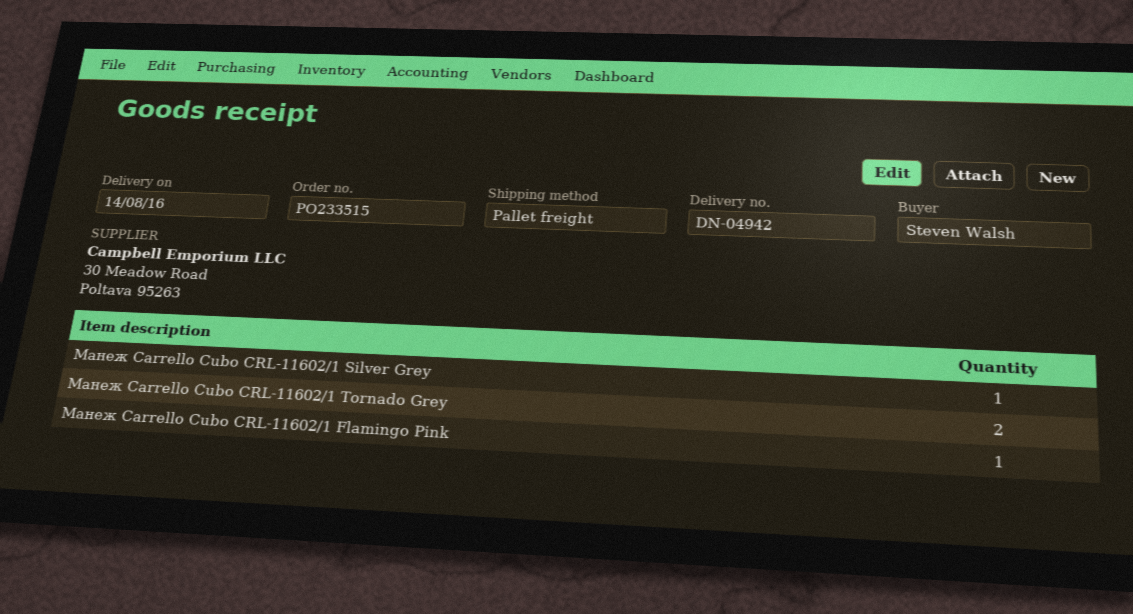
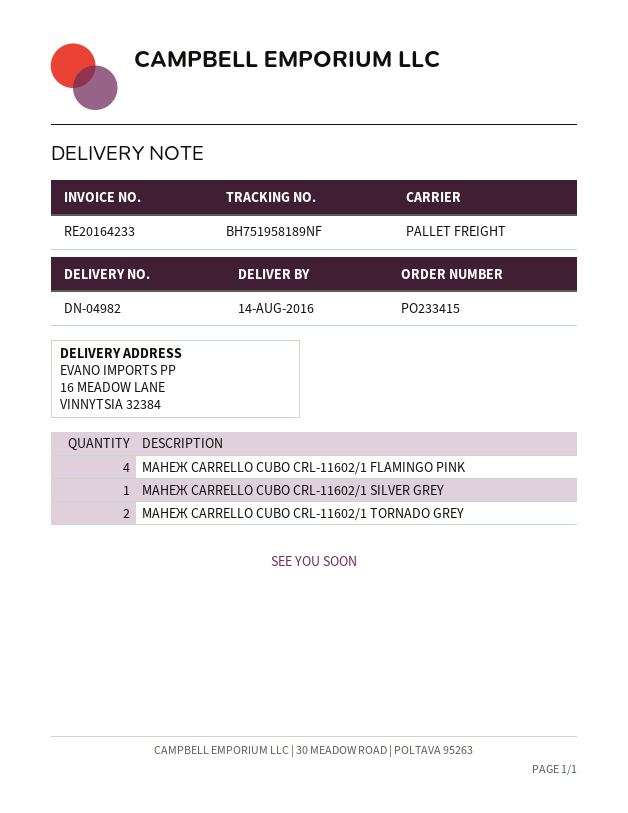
order number: PO233515 -> PO233415
delivery note number: DN-04942 -> DN-04982
Манеж Carrello Cubo CRL-11602/1 Flamingo Pink: 1 -> 4

